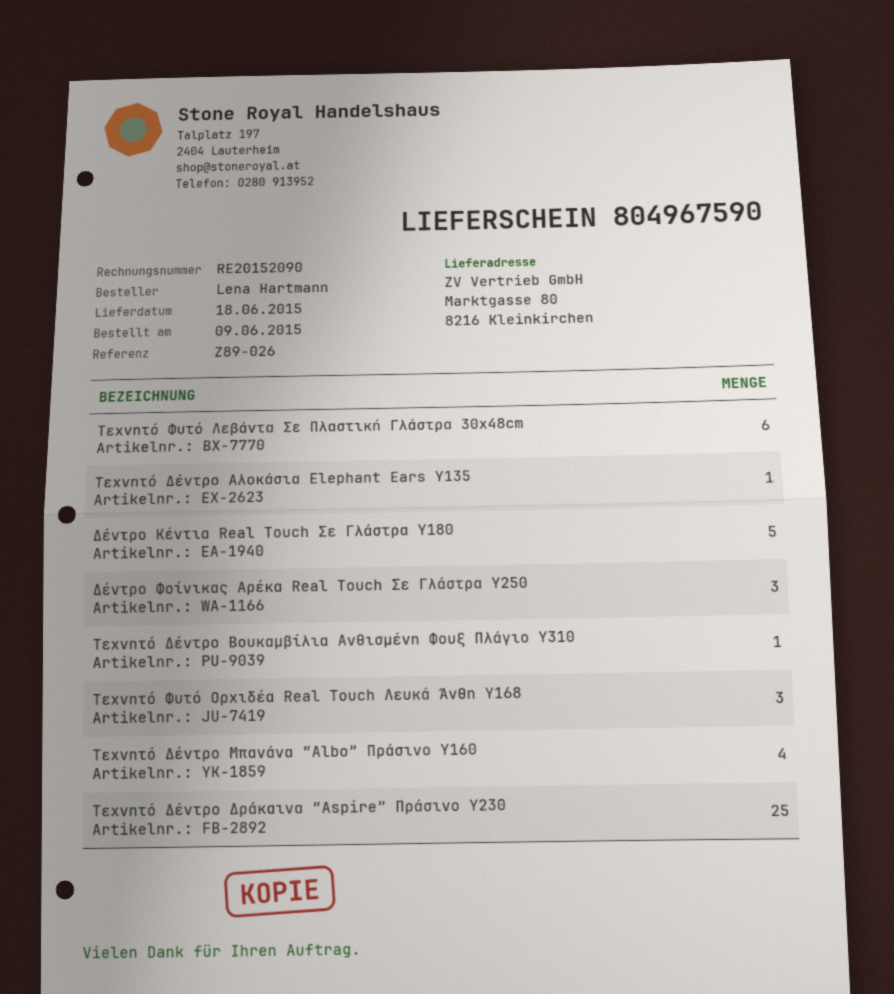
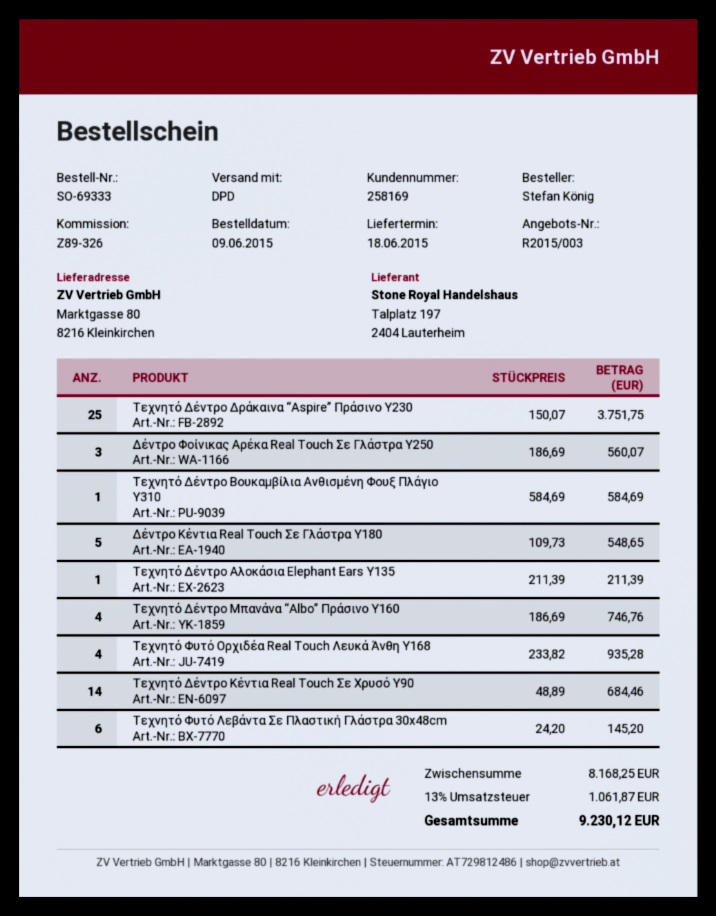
reference: Z89-026 -> Z89-326
ordered by: Lena Hartmann -> Stefan König
Τεχνητό Φυτό Ορχιδέα Real Touch Λευκά Άνθη Υ168: 3 -> 4
Τεχνητό Δέντρο Κέντια Real Touch Σε Χρυσό Υ90: none -> 14

